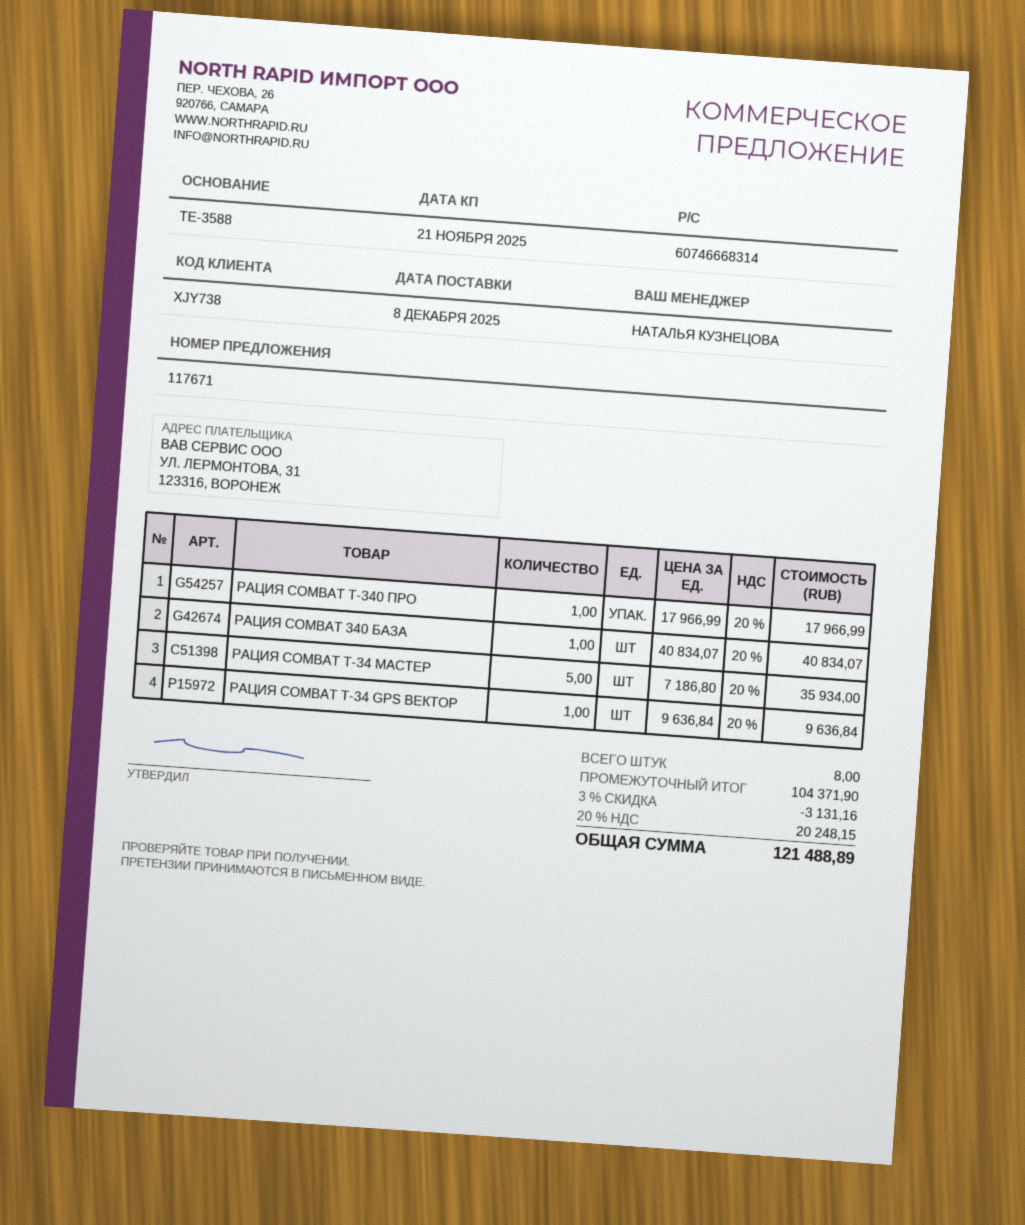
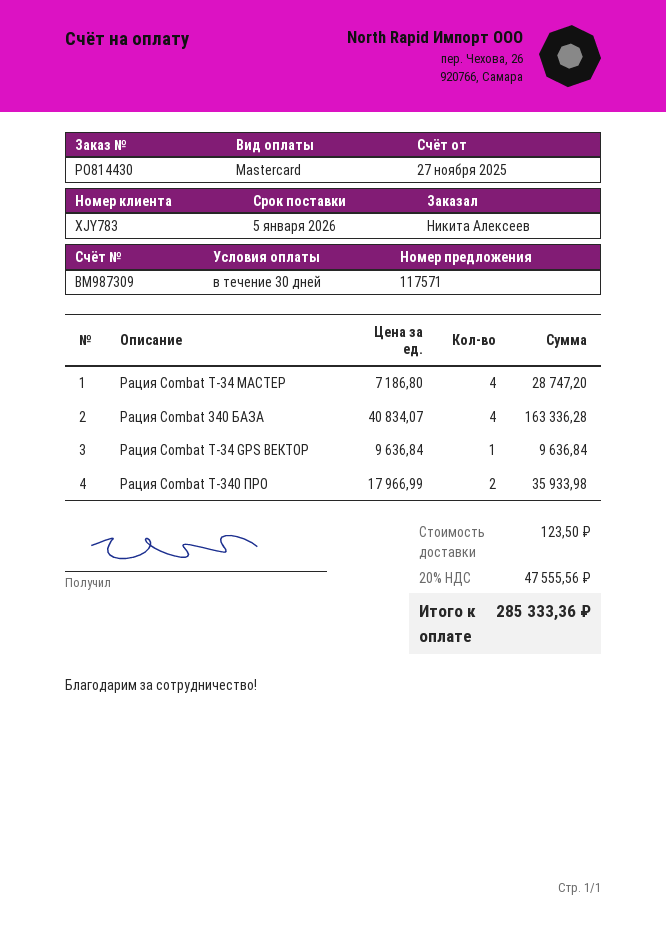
quote number: 117671 -> 117571
delivery date: 2025-12-08 -> 2026-01-05
customer number: XJY738 -> XJY783
РАЦИЯ COMBAT Т-340 ПРО: 1 x 17966.99 = 17966.99 -> 2 x 17966.99 = 35933.98
РАЦИЯ COMBAT 340 БАЗА: 1 x 40834.07 = 40834.07 -> 4 x 40834.07 = 163336.28
РАЦИЯ COMBAT T-34 МАСТЕР: 5 x 7186.80 = 35934.00 -> 4 x 7186.80 = 28747.20
discount: 3% = 3131.16 -> none
shipping: none -> 123.50
tax: 20% = 20248.15 -> 20% = 47555.56
total: 121488.89 -> 285333.36

